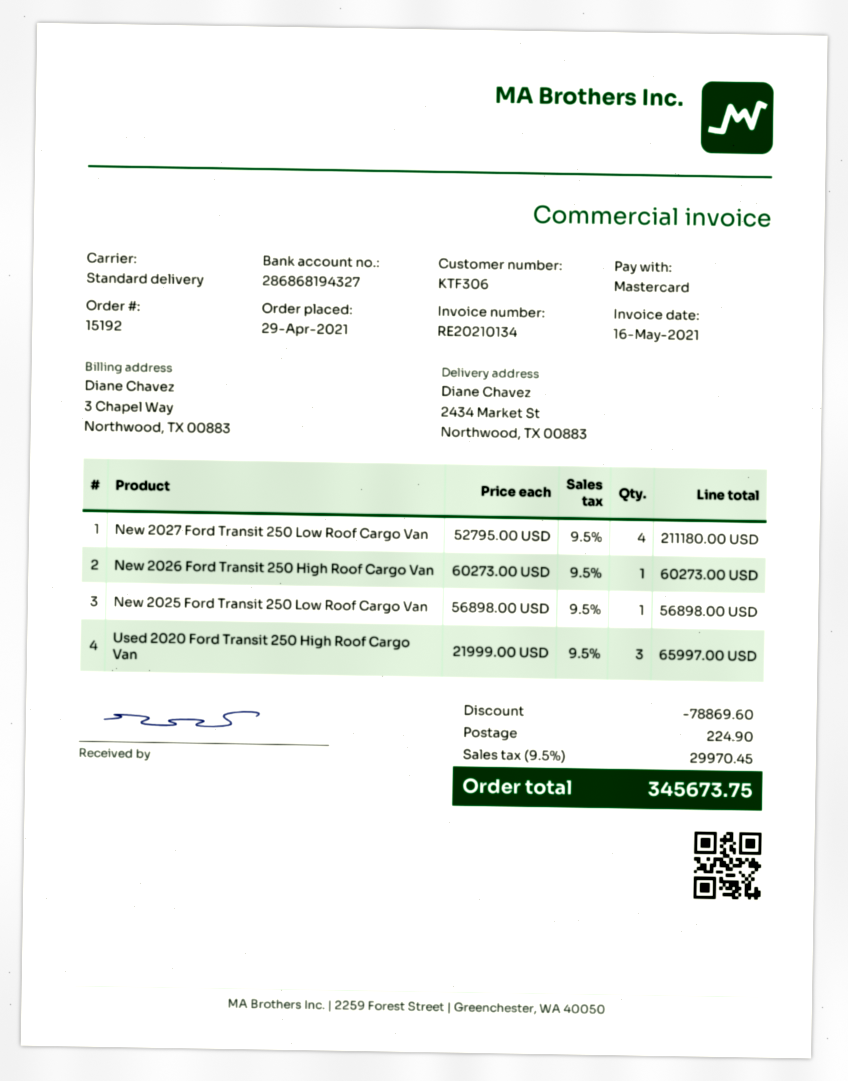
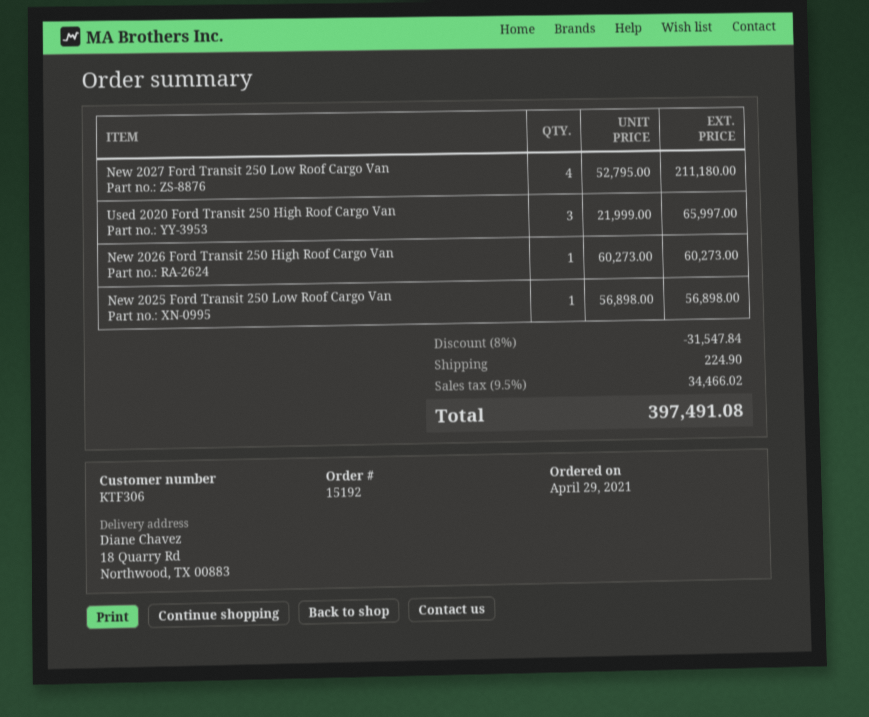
ship to: 2434 Market St, Northwood, TX 00883 -> 18 Quarry Rd, Northwood, TX 00883
discount: 78869.60 -> 31547.84
tax: 9.5% = 29970.45 -> 9.5% = 34466.02
total: 345673.75 -> 397491.08

